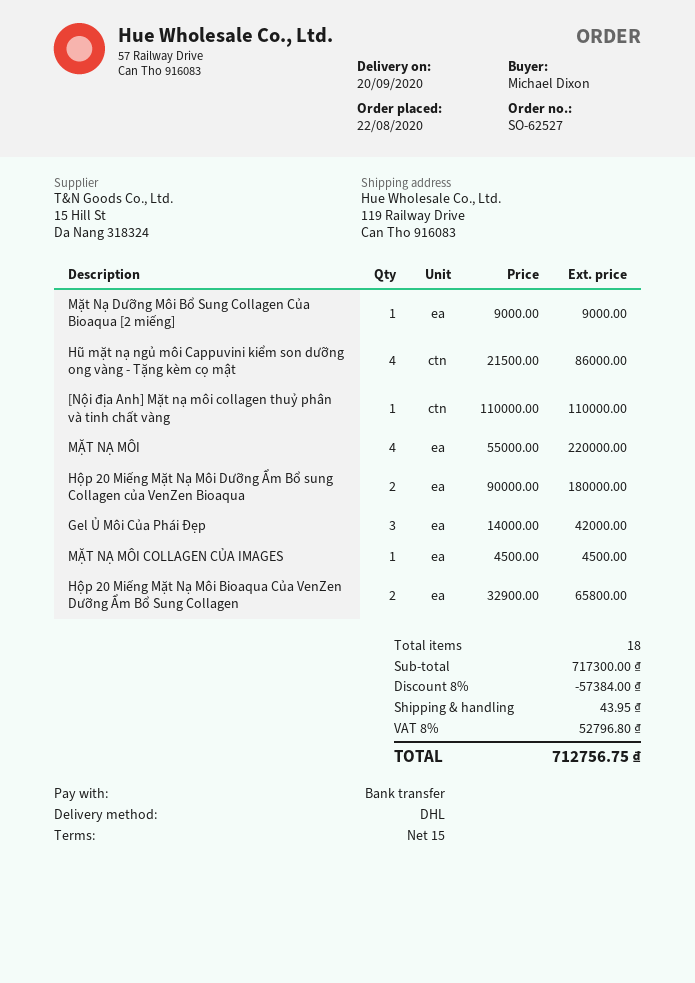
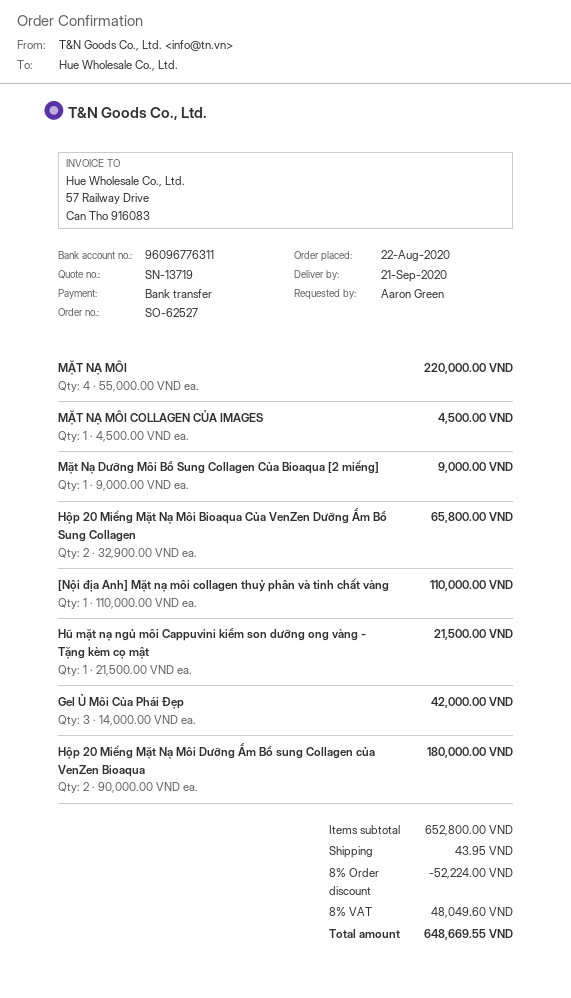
delivery date: 2020-09-20 -> 2020-09-21
ordered by: Michael Dixon -> Aaron Green
Hũ mặt nạ ngủ môi Cappuvini kiểm son dưỡng ong vàng - Tặng kèm cọ mật: 4 x 21500.00 = 86000.00 -> 1 x 21500.00 = 21500.00
subtotal: 717300.00 -> 652800.00
discount: 8% = 57384.00 -> 8% = 52224.00
tax: 8% = 52796.80 -> 8% = 48049.60
total: 712756.75 -> 648669.55

